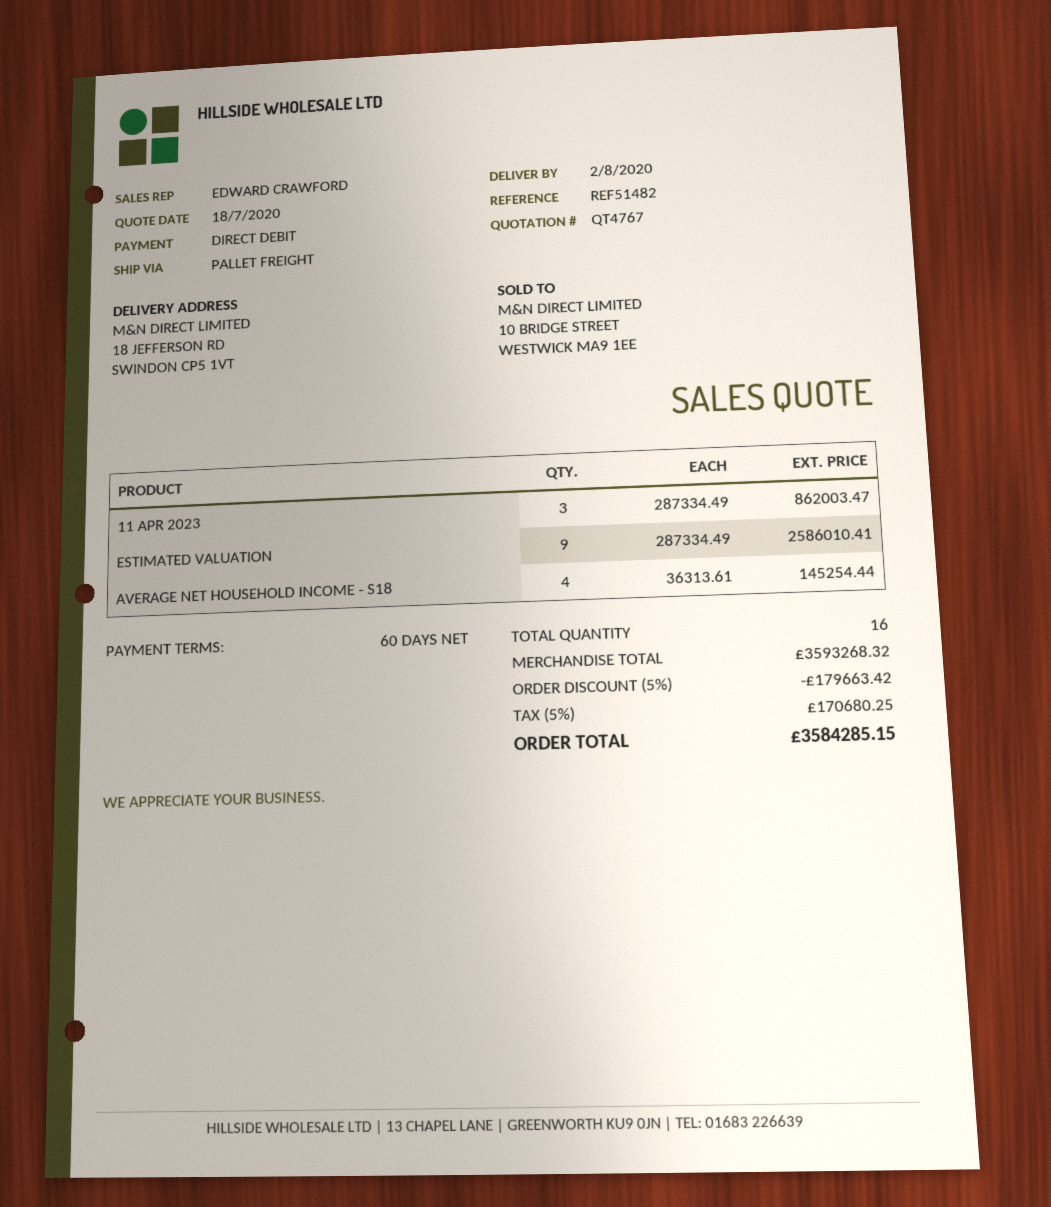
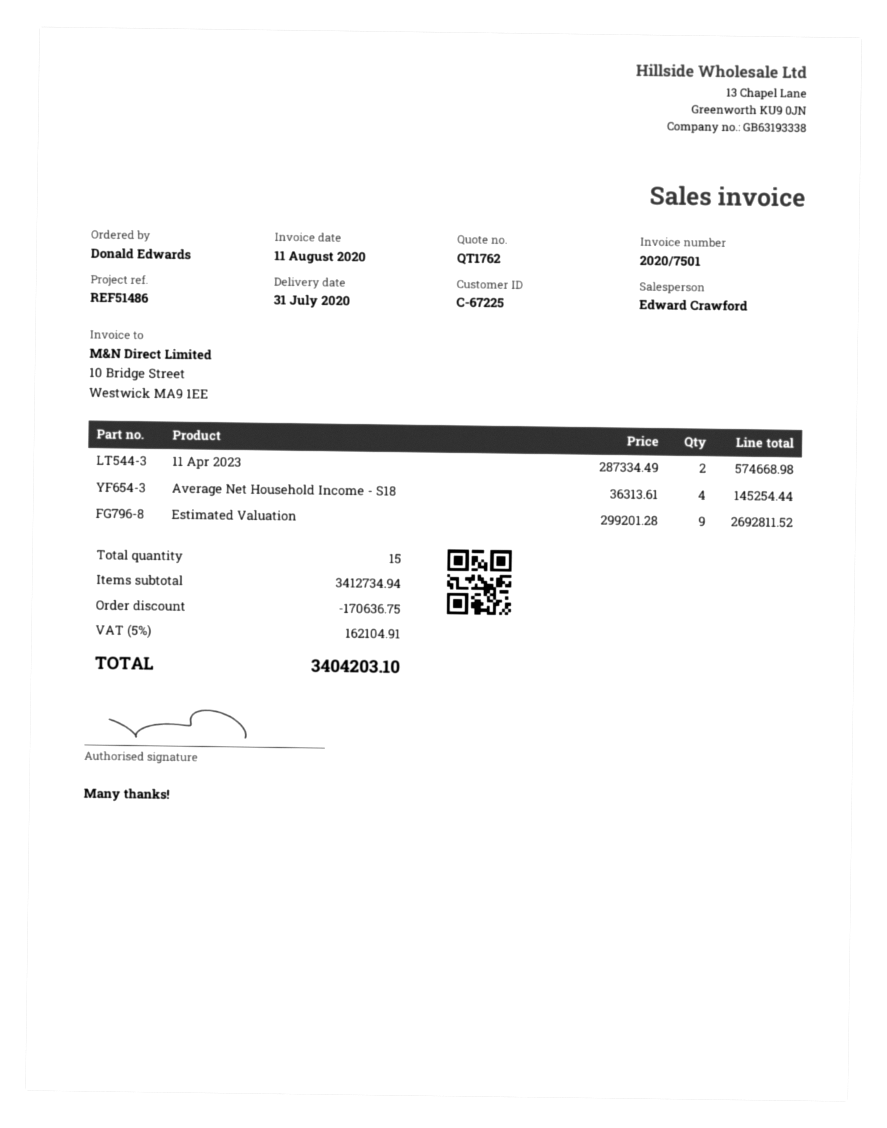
quote number: QT4767 -> QT1762
delivery date: 2020-08-02 -> 2020-07-31
reference: REF51482 -> REF51486
11 APR 2023: 3 x 287334.49 = 862003.47 -> 2 x 287334.49 = 574668.98
ESTIMATED VALUATION: 9 x 287334.49 = 2586010.41 -> 9 x 299201.28 = 2692811.52
total quantity: 16 -> 15
subtotal: 3593268.32 -> 3412734.94
discount: 179663.42 -> 170636.75
tax: 5% = 170680.25 -> 5% = 162104.91
total: 3584285.15 -> 3404203.10

